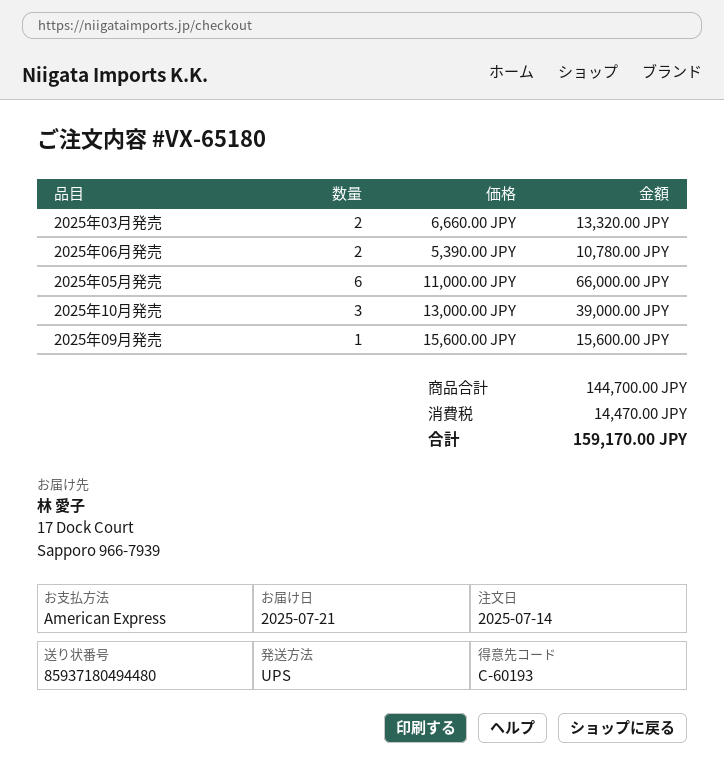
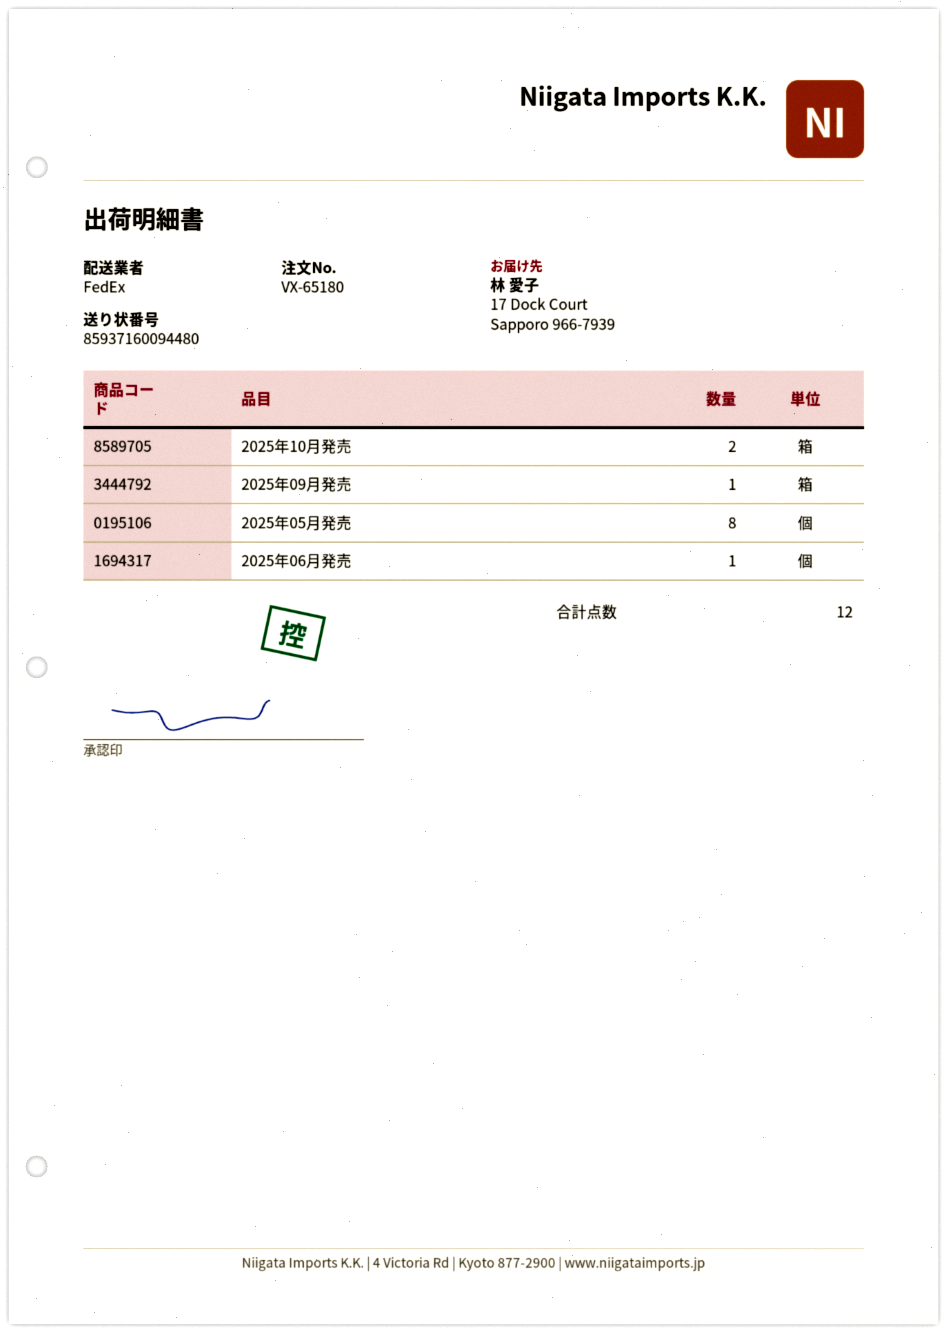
shipping method: UPS -> FedEx
tracking number: 85937180494480 -> 85937160094480
2025年03月発売: 2 -> none
2025年06月発売: 2 -> 1
2025年05月発売: 6 -> 8
2025年10月発売: 3 -> 2

